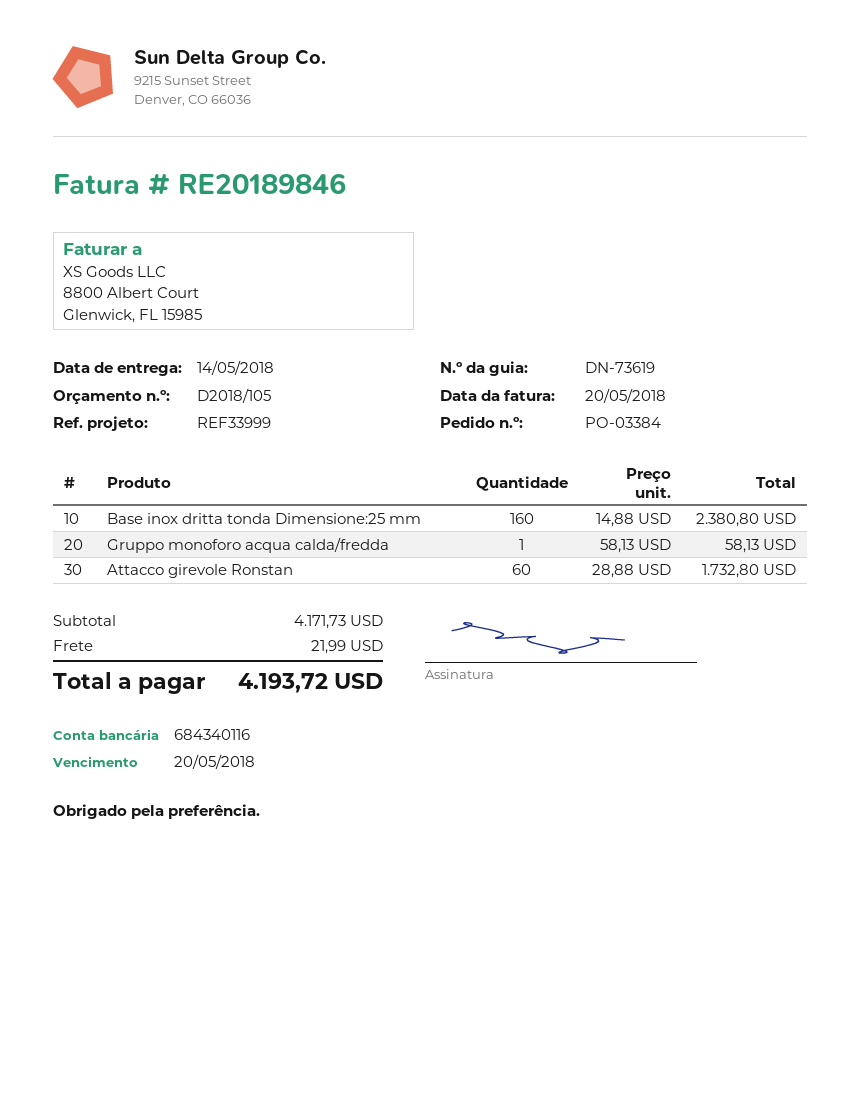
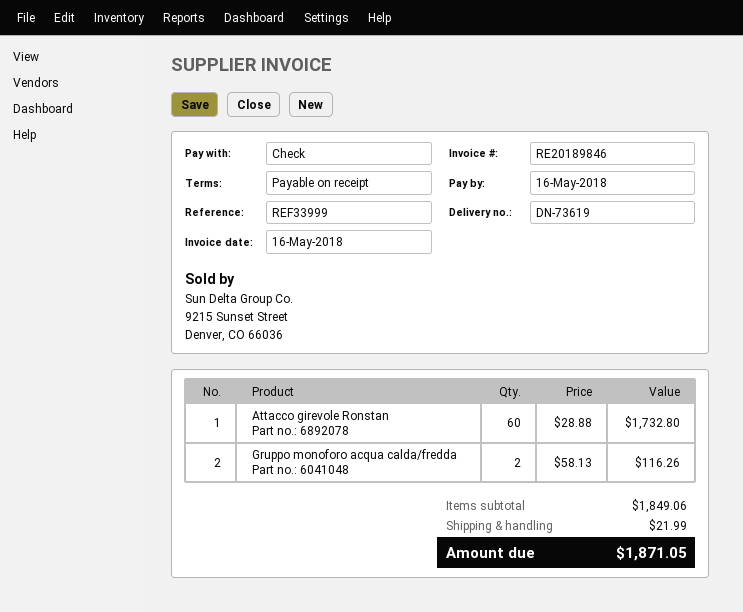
invoice date: 2018-05-20 -> 2018-05-16
due date: 2018-05-20 -> 2018-05-16
Base inox dritta tonda Dimensione:25 mm: 160 x 14.88 = 2380.80 -> none
Gruppo monoforo acqua calda/fredda: 1 x 58.13 = 58.13 -> 2 x 58.13 = 116.26
subtotal: 4171.73 -> 1849.06
total: 4193.72 -> 1871.05

